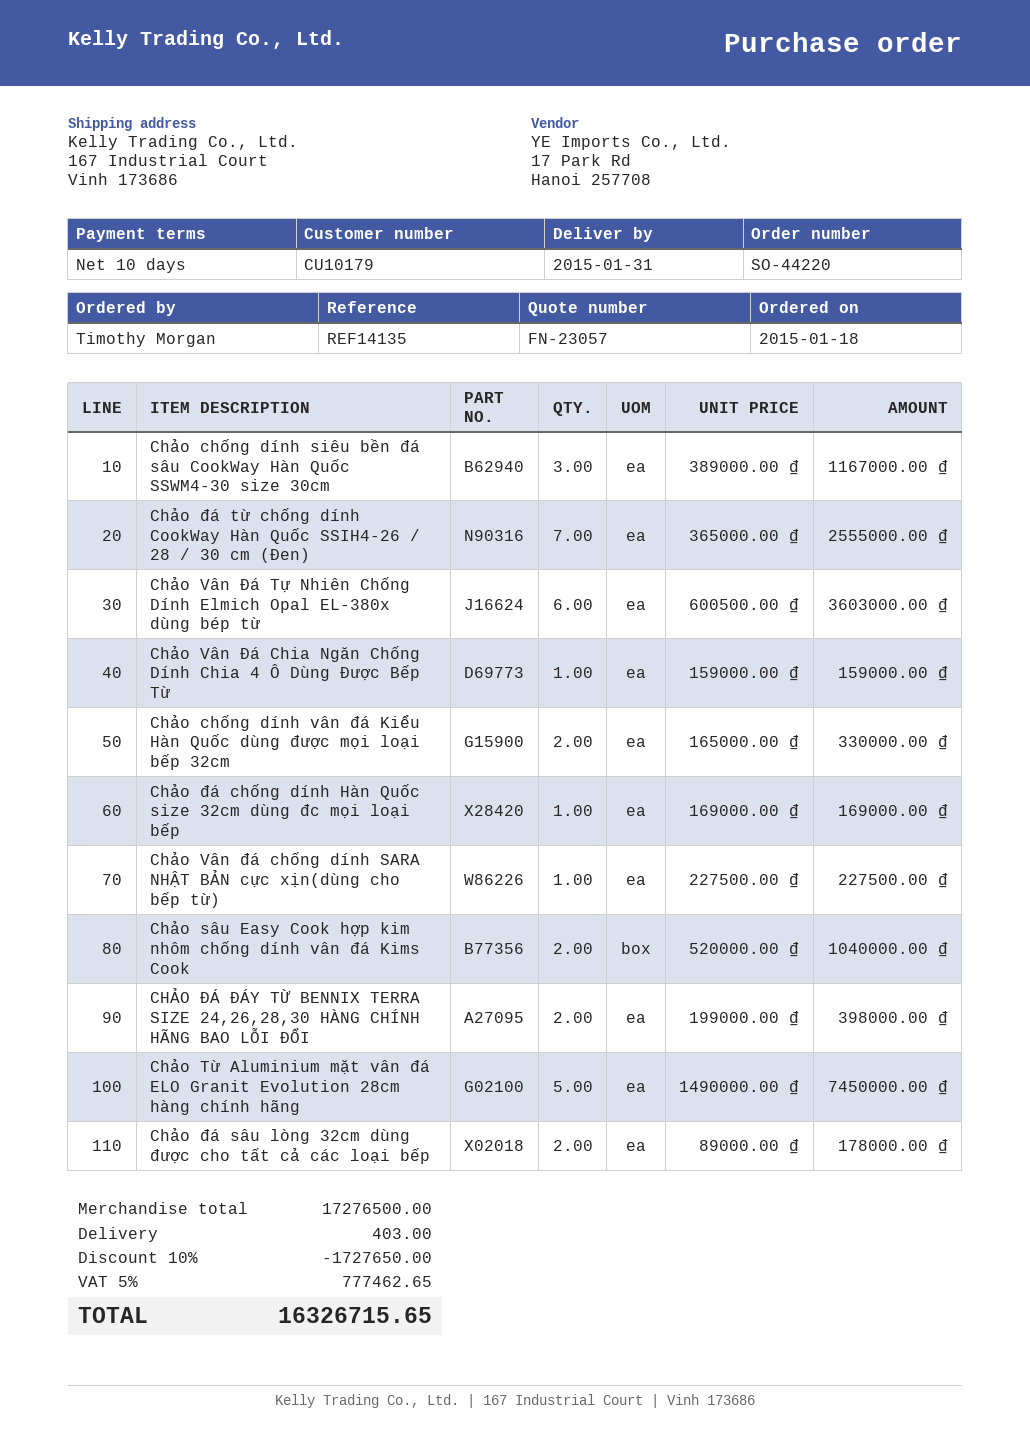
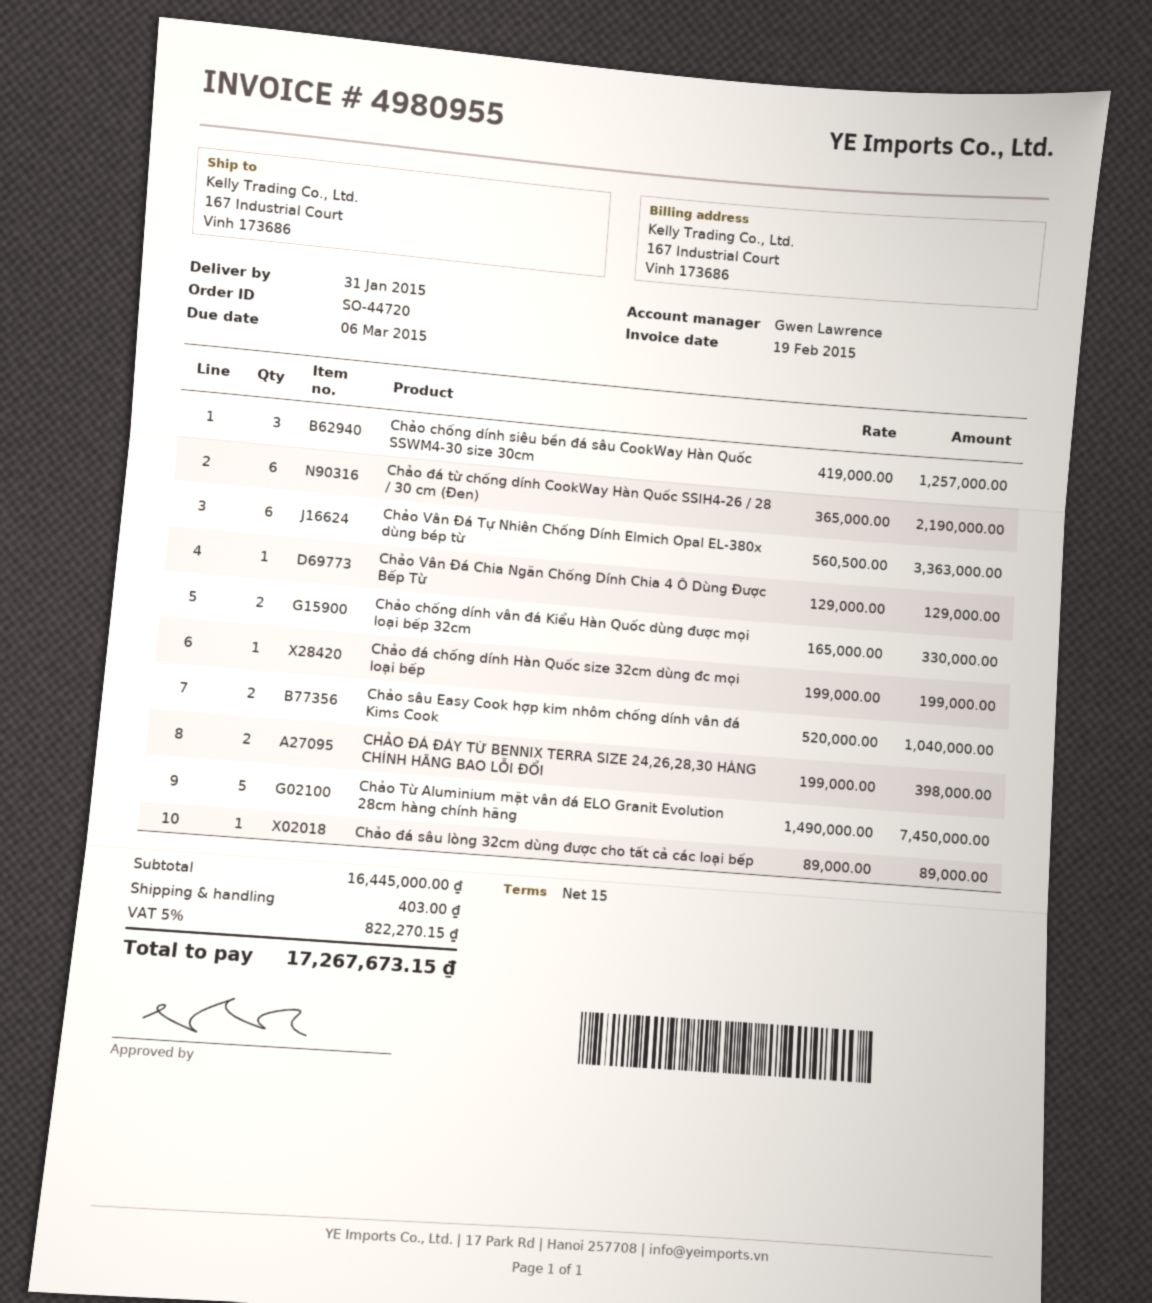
order number: SO-44220 -> SO-44720
payment terms: 10 days -> 15 days
Chảo chống dính siêu bền đá sâu CookWay Hàn Quốc SSWM4-30 size 30cm: 3 x 389000.00 = 1167000.00 -> 3 x 419000.00 = 1257000.00
Chảo đá từ chống dính CookWay Hàn Quốc SSIH4-26 / 28 / 30 cm (Đen): 7 x 365000.00 = 2555000.00 -> 6 x 365000.00 = 2190000.00
Chảo Vân Đá Tự Nhiên Chống Dính Elmich Opal EL-380x dùng bép từ: 6 x 600500.00 = 3603000.00 -> 6 x 560500.00 = 3363000.00
Chảo Vân Đá Chia Ngăn Chống Dính Chia 4 Ô Dùng Được Bếp Từ: 1 x 159000.00 = 159000.00 -> 1 x 129000.00 = 129000.00
Chảo đá chống dính Hàn Quốc size 32cm dùng đc mọi loại bếp: 1 x 169000.00 = 169000.00 -> 1 x 199000.00 = 199000.00
Chảo Vân đá chống dính SARA NHẬT BẢN cực xịn(dùng cho bếp từ): 1 x 227500.00 = 227500.00 -> none
Chảo đá sâu lòng 32cm dùng được cho tất cả các loại bếp: 2 x 89000.00 = 178000.00 -> 1 x 89000.00 = 89000.00
subtotal: 17276500.00 -> 16445000.00
discount: 10% = 1727650.00 -> none
tax: 5% = 777462.65 -> 5% = 822270.15
total: 16326715.65 -> 17267673.15

